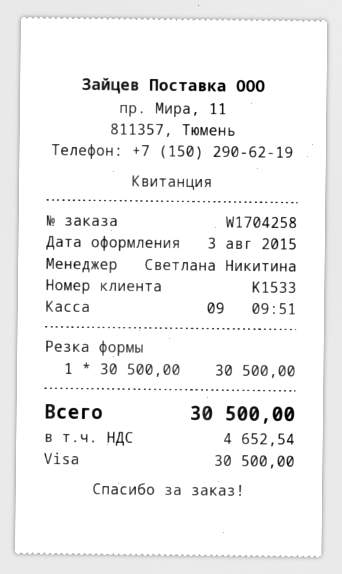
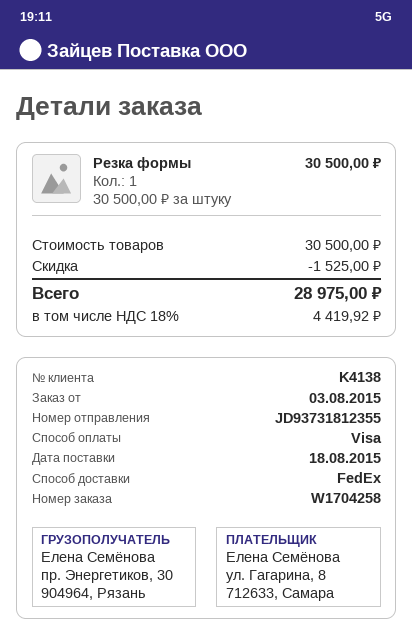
customer number: K1533 -> K4138
discount: none -> 1525.00
tax: 4652.54 -> 4419.92
total: 30500.00 -> 28975.00

